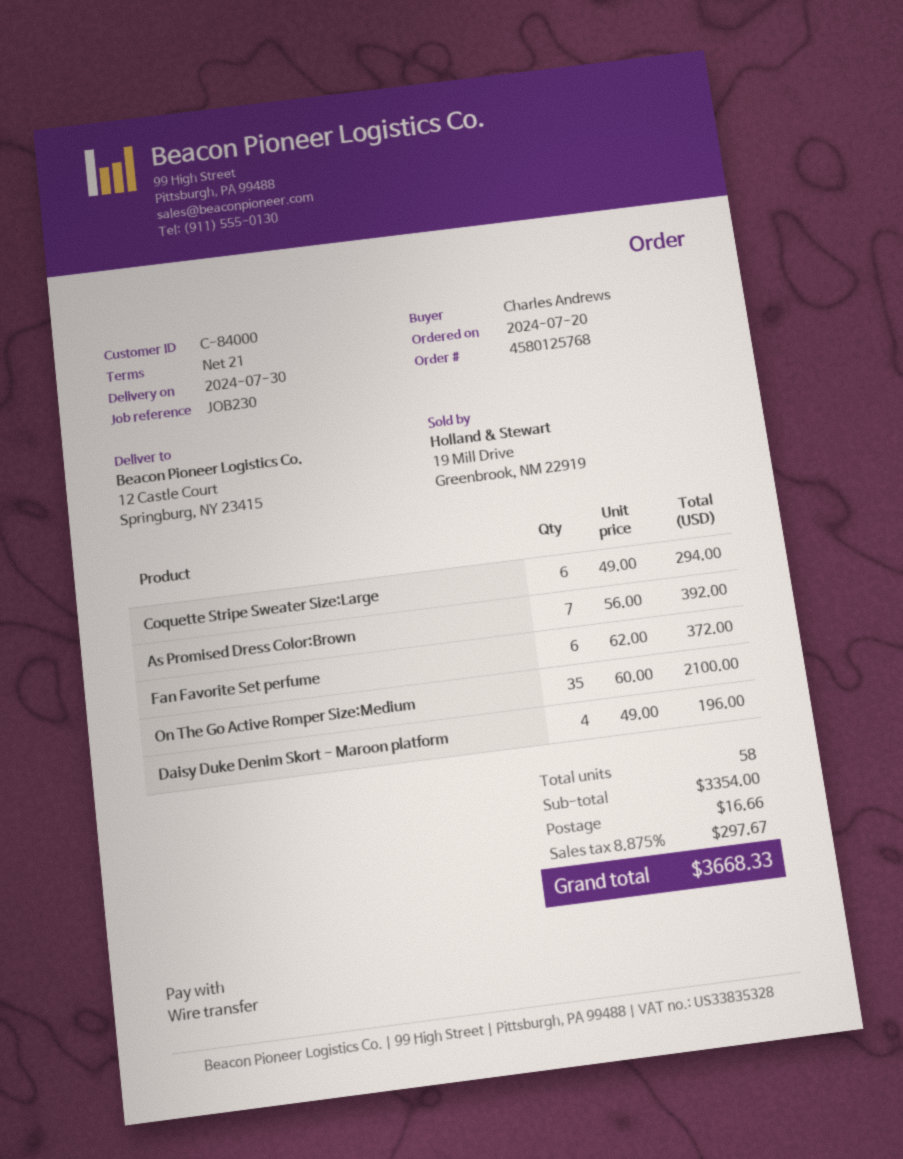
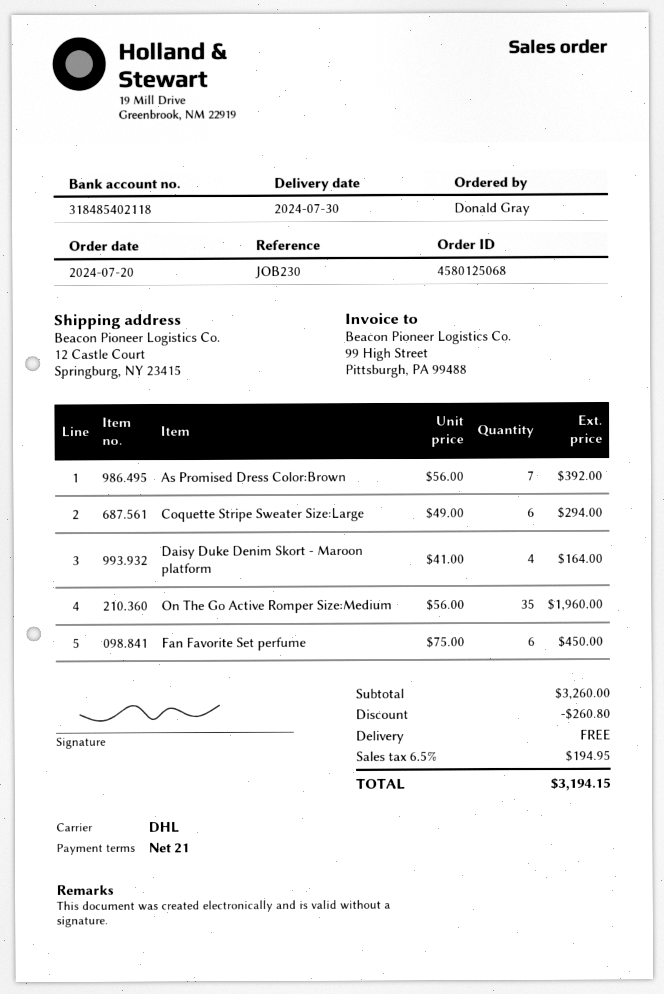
order number: 4580125768 -> 4580125068
ordered by: Charles Andrews -> Donald Gray
Fan Favorite Set perfume: 6 x 62.00 = 372.00 -> 6 x 75.00 = 450.00
On The Go Active Romper Size:Medium: 35 x 60.00 = 2100.00 -> 35 x 56.00 = 1960.00
Daisy Duke Denim Skort - Maroon platform: 4 x 49.00 = 196.00 -> 4 x 41.00 = 164.00
subtotal: 3354.00 -> 3260.00
discount: none -> 260.80
shipping: 16.66 -> 0.00
tax: 8.875% = 297.67 -> 6.5% = 194.95
total: 3668.33 -> 3194.15

